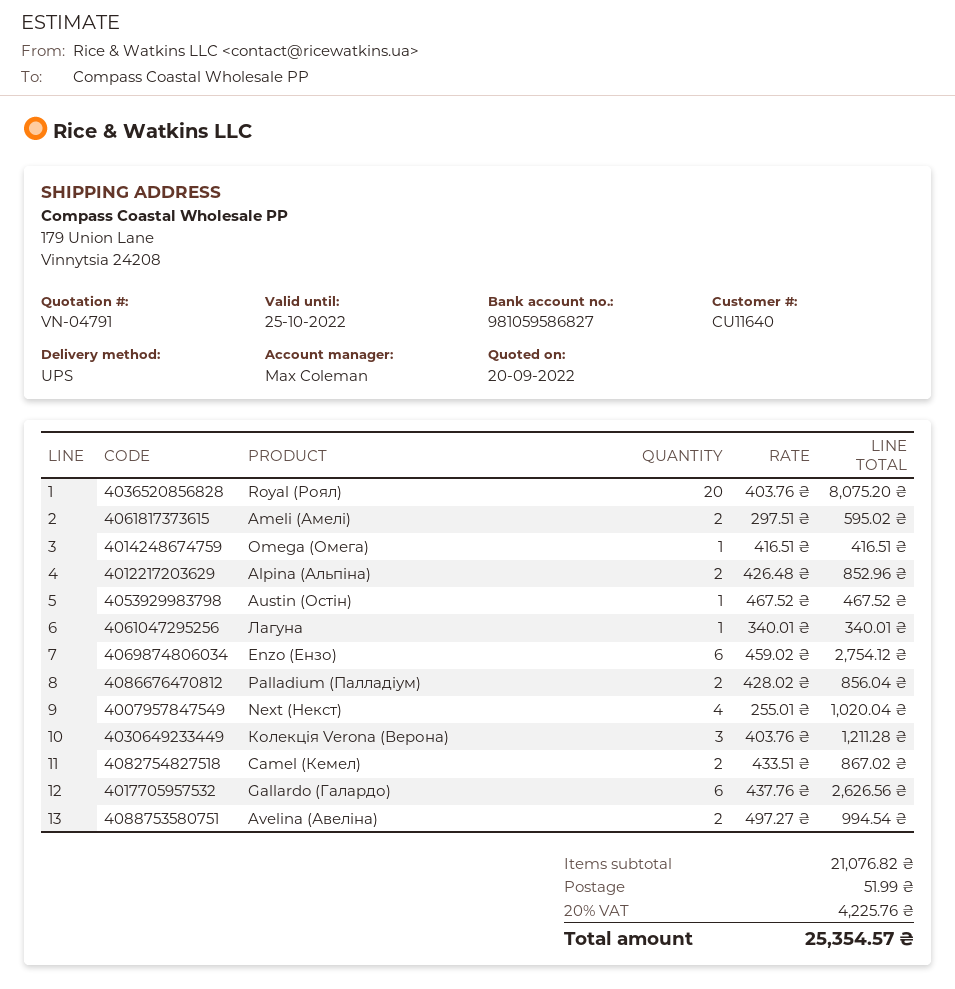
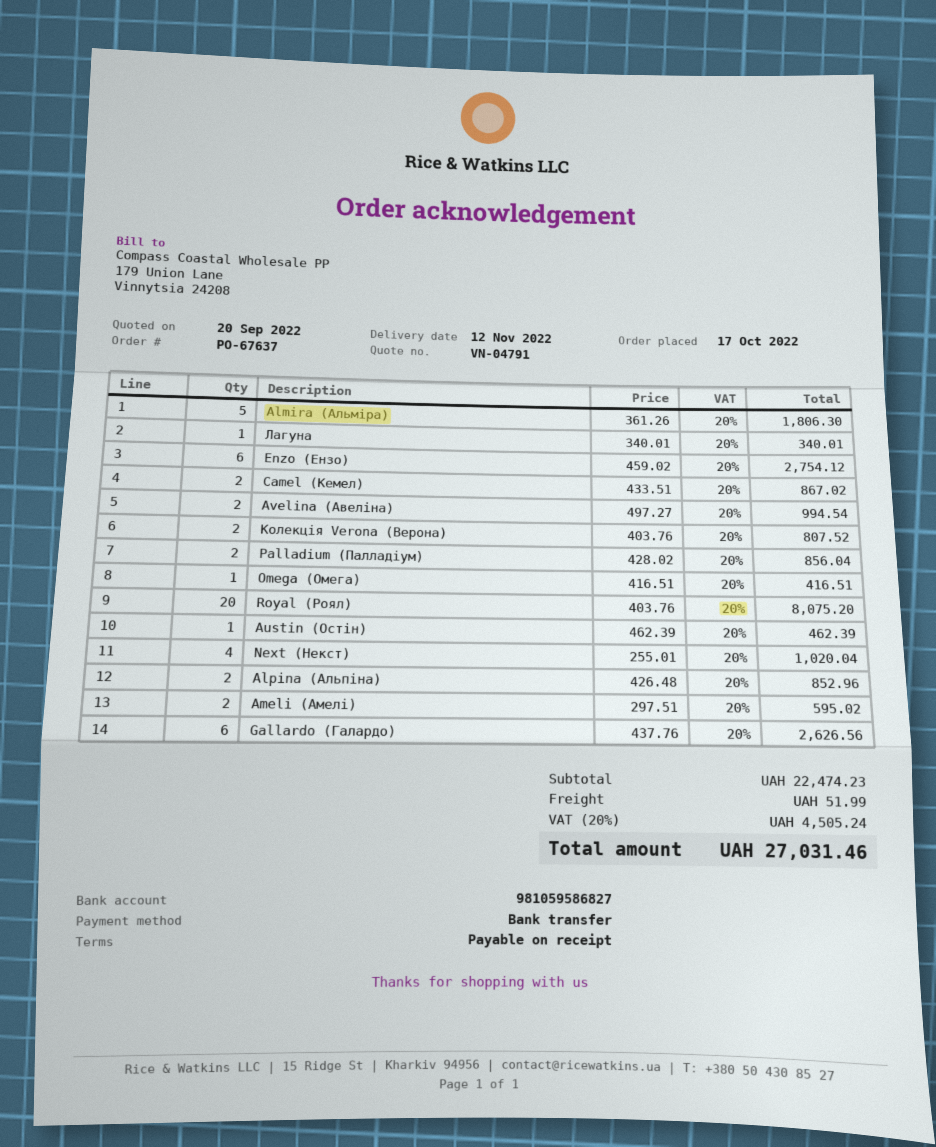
Austin (Остін): 1 x 467.52 = 467.52 -> 1 x 462.39 = 462.39
Колекція Verona (Верона): 3 x 403.76 = 1211.28 -> 2 x 403.76 = 807.52
Almira (Альміра): none -> 5 x 361.26 = 1806.30
subtotal: 21076.82 -> 22474.23
tax: 20% = 4225.76 -> 20% = 4505.24
total: 25354.57 -> 27031.46

